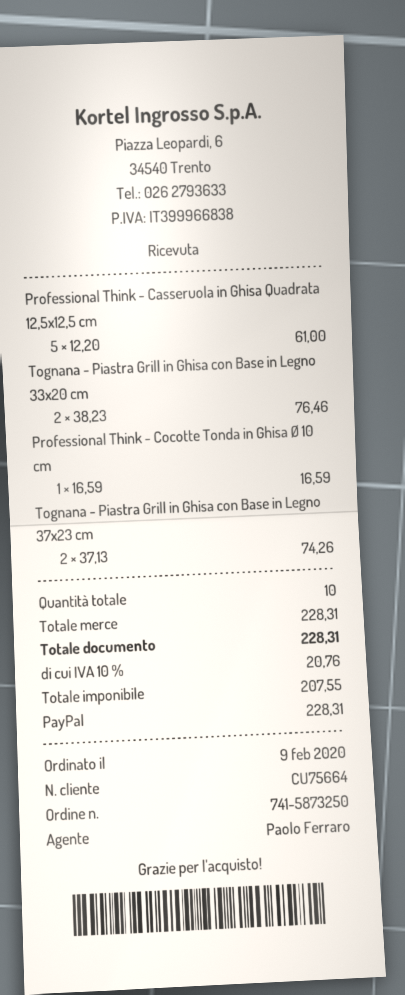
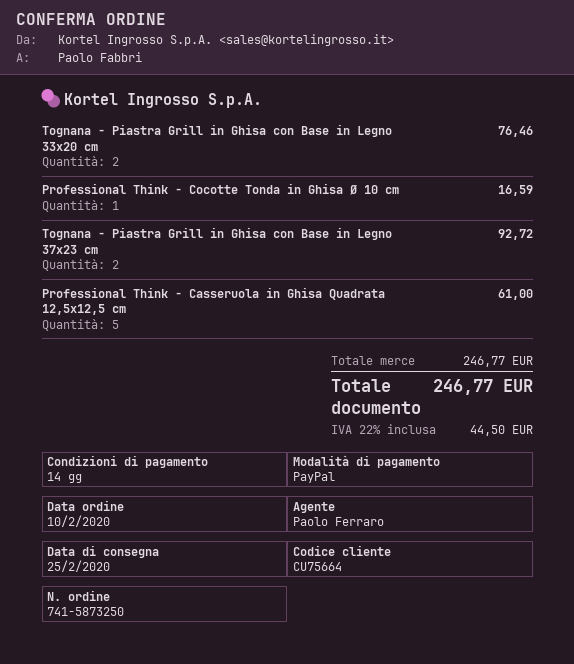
order date: 2020-02-09 -> 2020-02-10
Tognana - Piastra Grill in Ghisa con Base in Legno 37x23 cm: 2 for 74.26 -> 2 for 92.72
subtotal: 228.31 -> 246.77
tax: 10% = 20.76 -> 22% = 44.50
total: 228.31 -> 246.77

